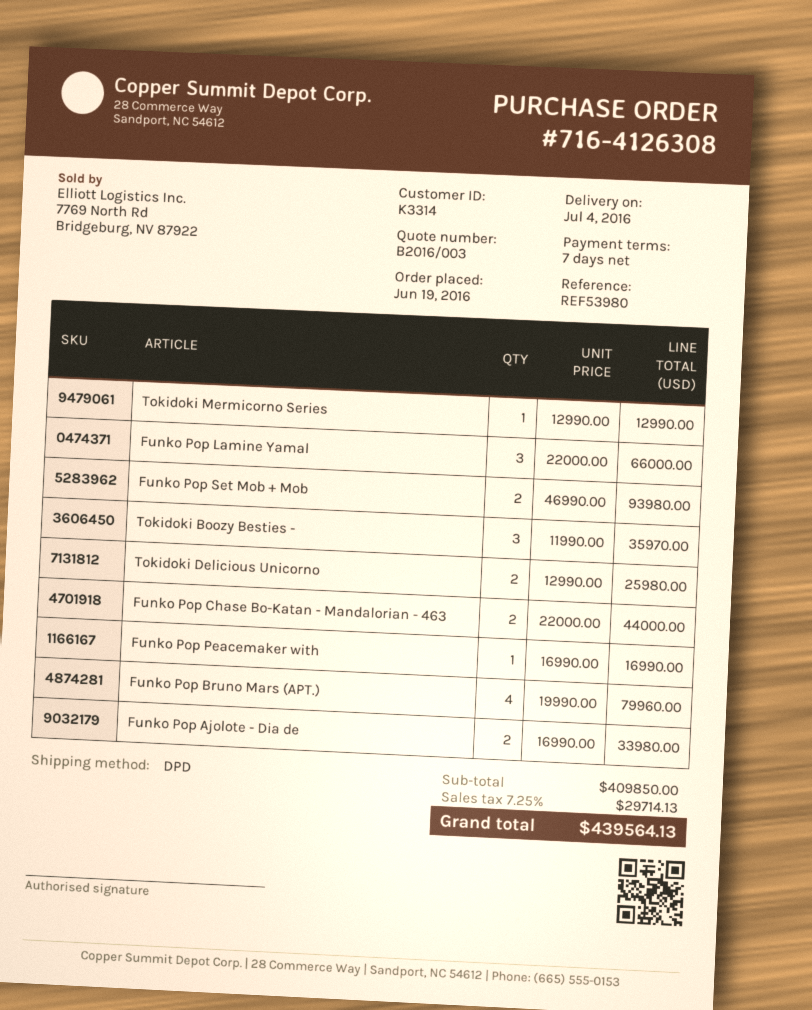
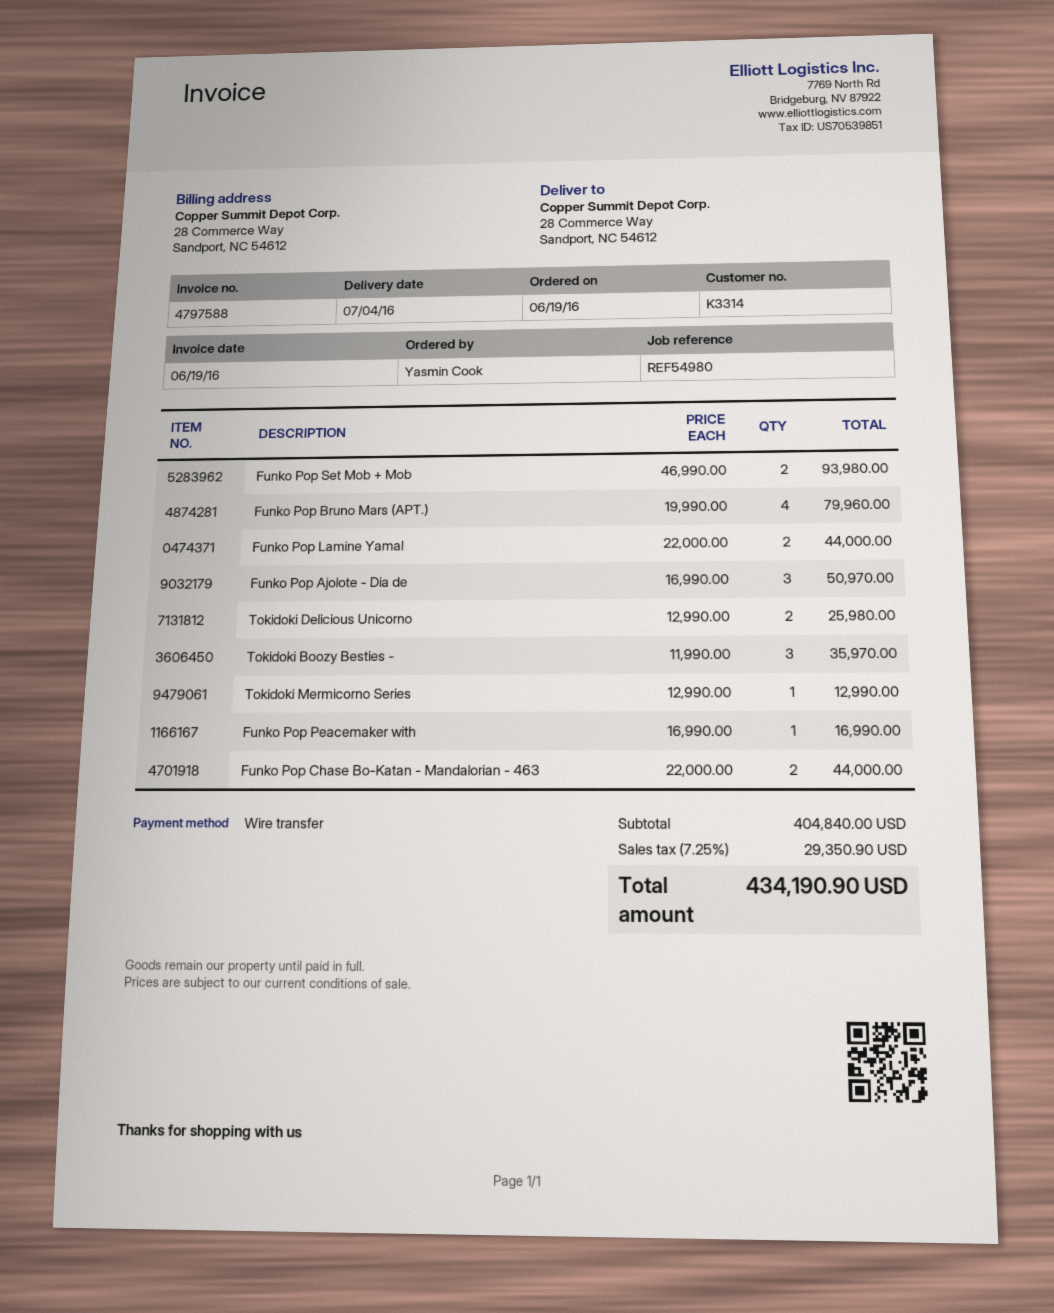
reference: REF53980 -> REF54980
Funko Pop Lamine Yamal: 3 x 22000.00 = 66000.00 -> 2 x 22000.00 = 44000.00
Funko Pop Ajolote - Dia de: 2 x 16990.00 = 33980.00 -> 3 x 16990.00 = 50970.00
subtotal: 409850.00 -> 404840.00
tax: 7.25% = 29714.13 -> 7.25% = 29350.90
total: 439564.13 -> 434190.90

